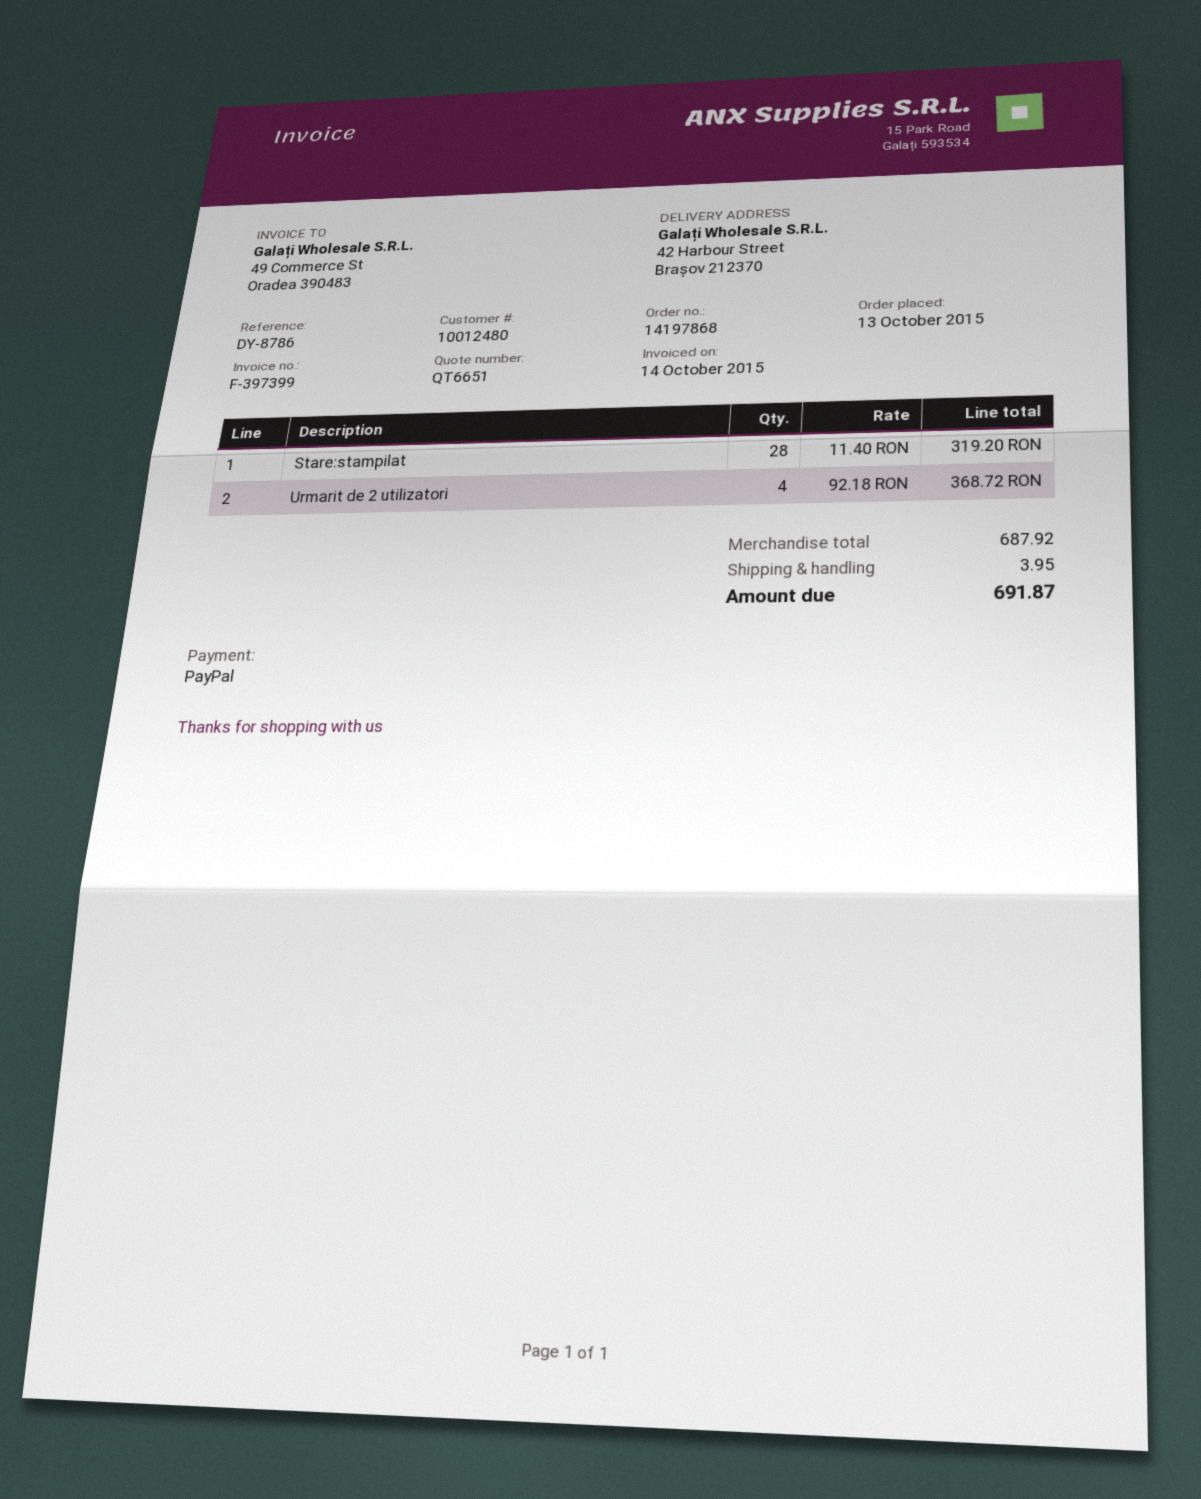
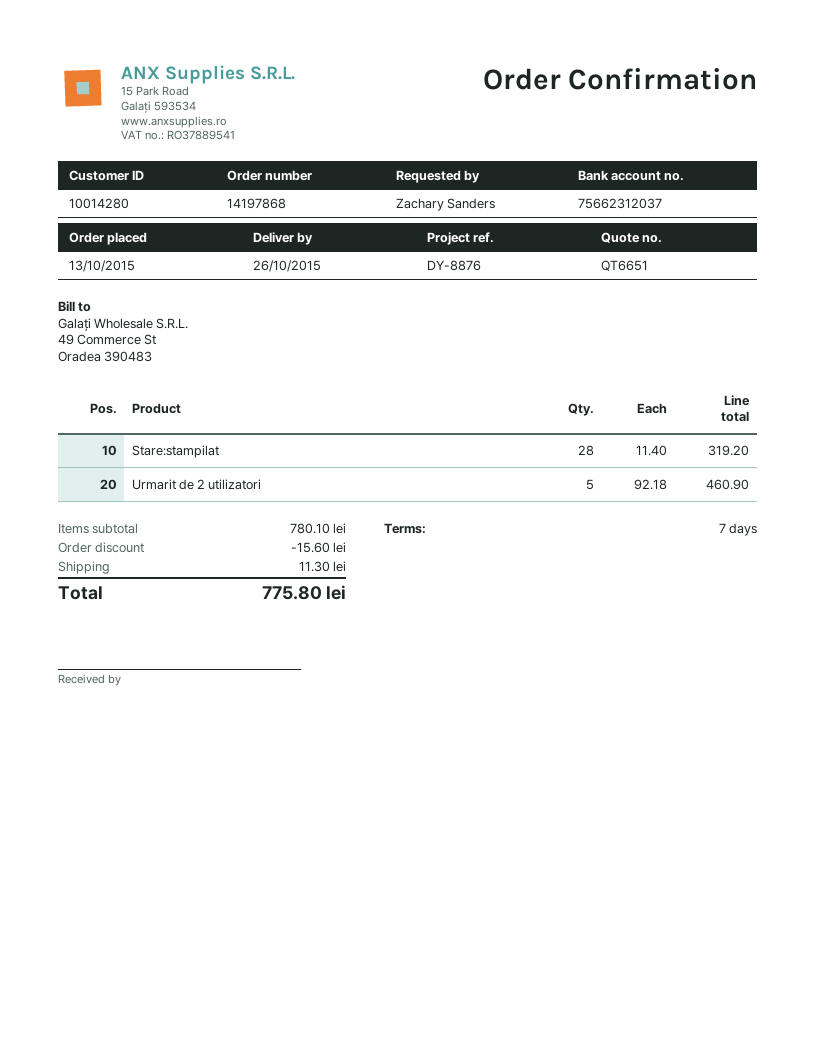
customer number: 10012480 -> 10014280
reference: DY-8786 -> DY-8876
Urmarit de 2 utilizatori: 4 x 92.18 = 368.72 -> 5 x 92.18 = 460.90
subtotal: 687.92 -> 780.10
discount: none -> 15.60
shipping: 3.95 -> 11.30
total: 691.87 -> 775.80

